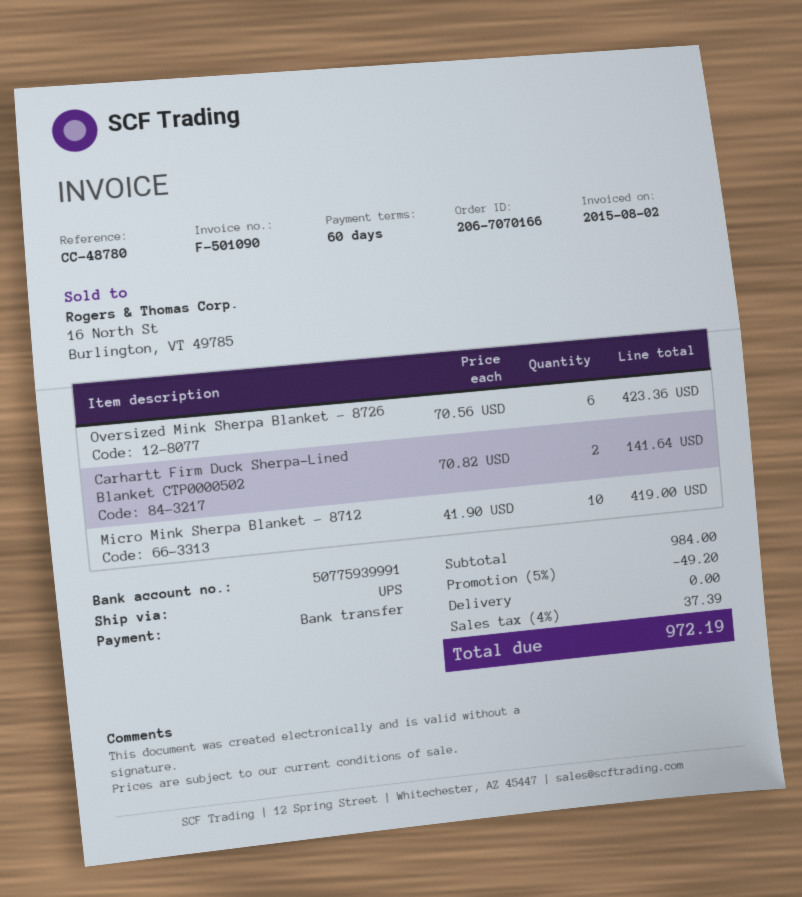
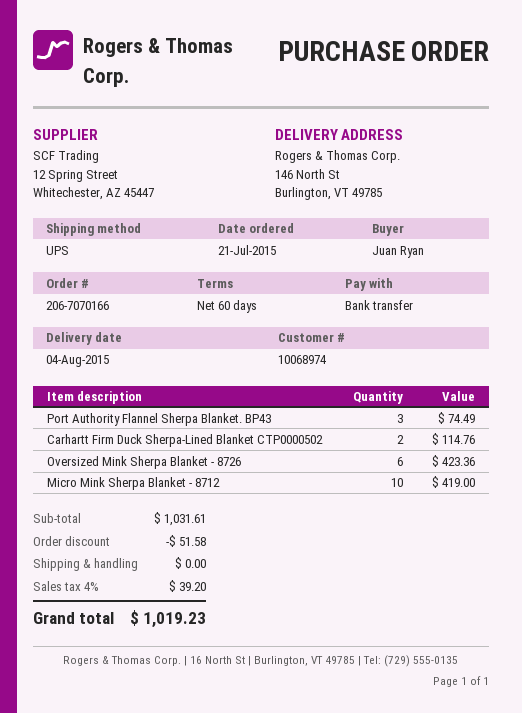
Carhartt Firm Duck Sherpa-Lined Blanket CTP0000502: 2 for 141.64 -> 2 for 114.76
Port Authority Flannel Sherpa Blanket. BP43: none -> 3 for 74.49
subtotal: 984.00 -> 1031.61
discount: 49.20 -> 51.58
tax: 4% = 37.39 -> 4% = 39.20
total: 972.19 -> 1019.23

